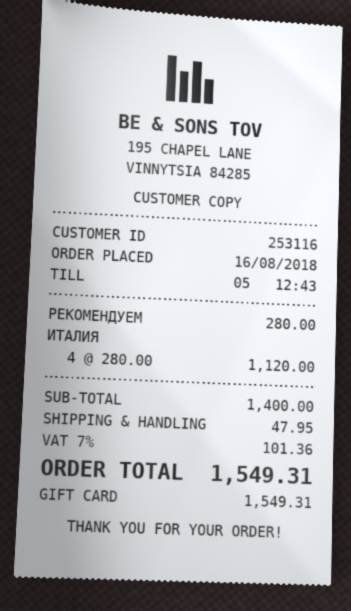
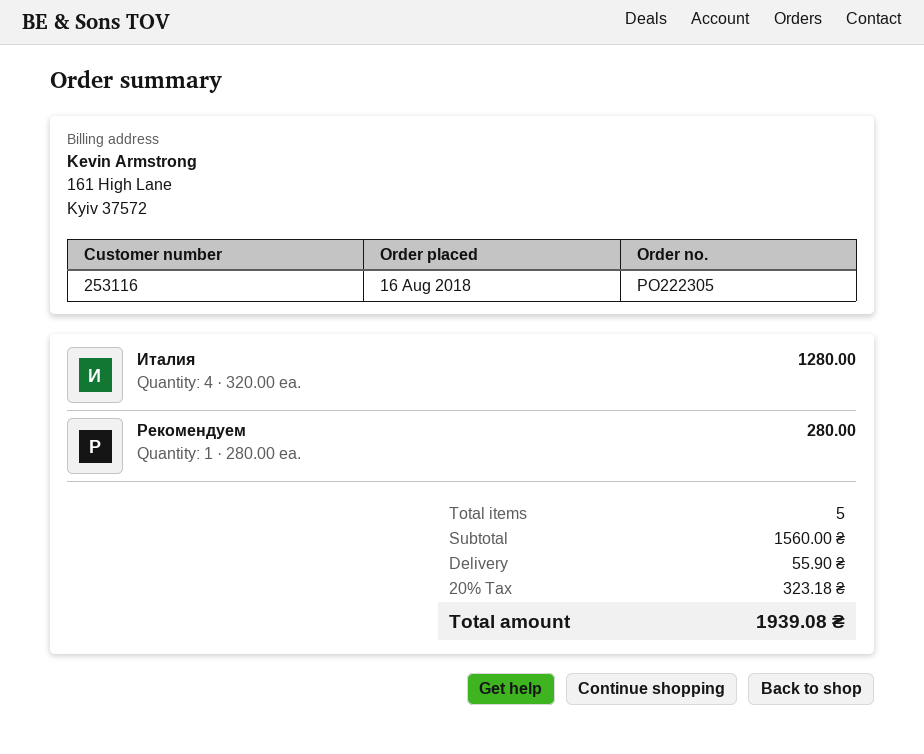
ИТАЛИЯ: 4 x 280.00 = 1120.00 -> 4 x 320.00 = 1280.00
subtotal: 1400.00 -> 1560.00
shipping: 47.95 -> 55.90
tax: 7% = 101.36 -> 20% = 323.18
total: 1549.31 -> 1939.08

